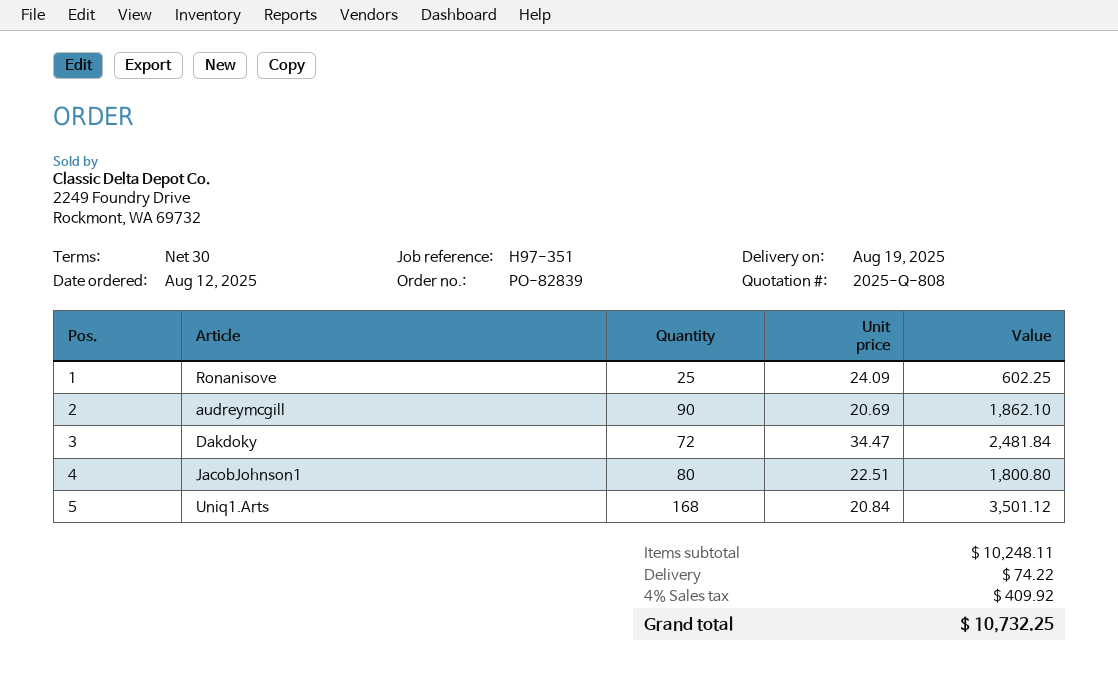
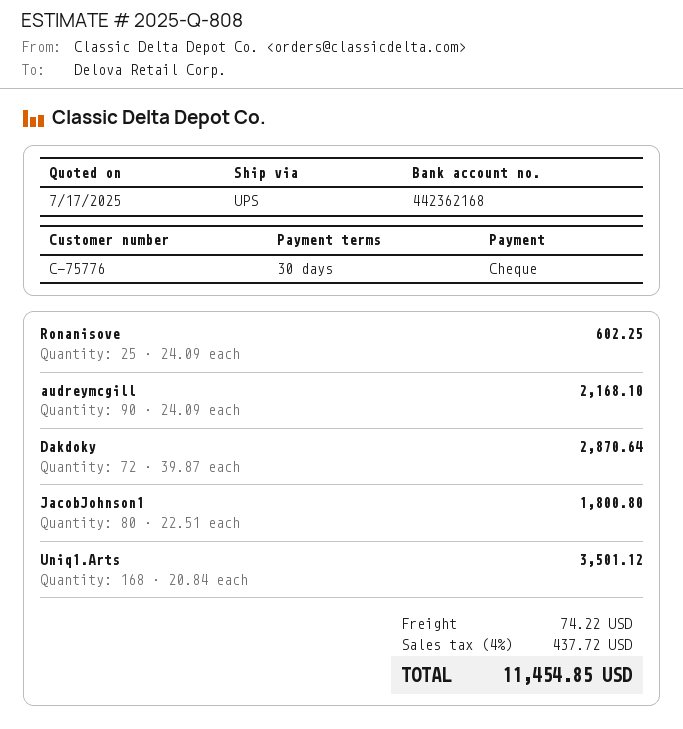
audreymcgill: 90 x 20.69 = 1862.10 -> 90 x 24.09 = 2168.10
Dakdoky: 72 x 34.47 = 2481.84 -> 72 x 39.87 = 2870.64
tax: 4% = 409.92 -> 4% = 437.72
total: 10732.25 -> 11454.85

